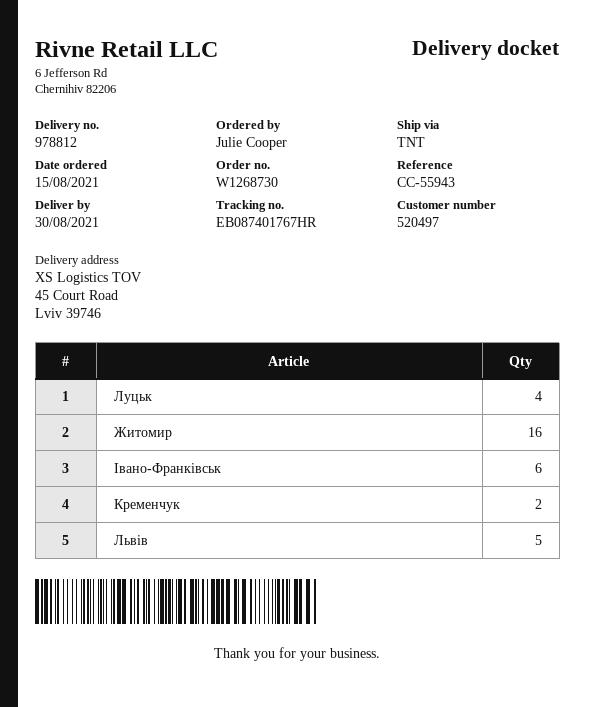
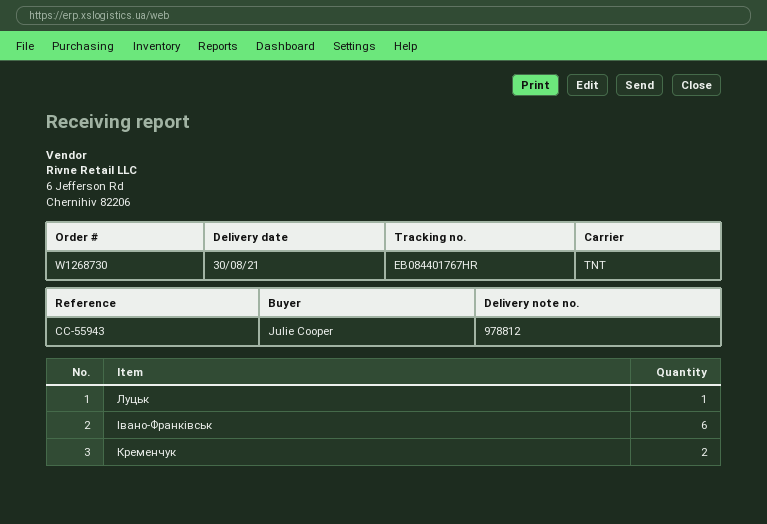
tracking number: EB087401767HR -> EB084401767HR
Луцьк: 4 -> 1
Житомир: 16 -> none
Львів: 5 -> none

